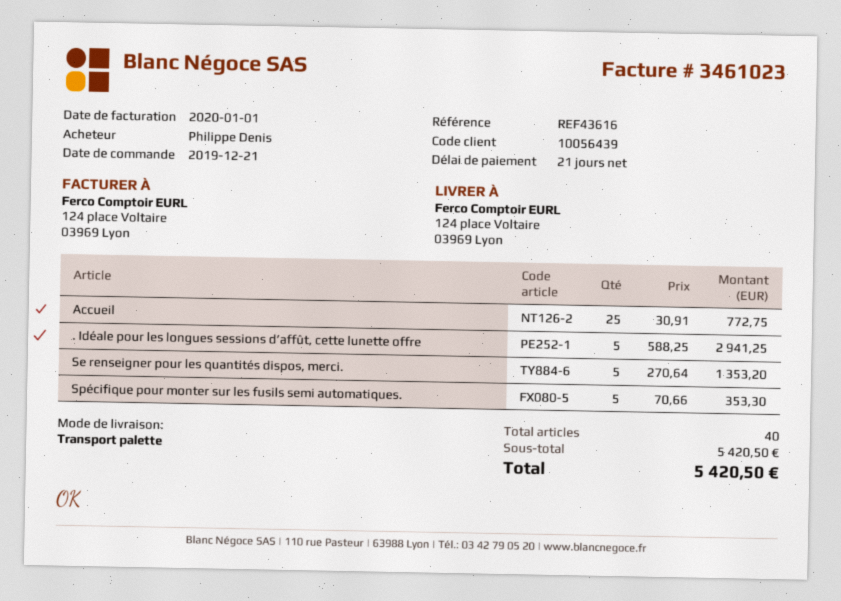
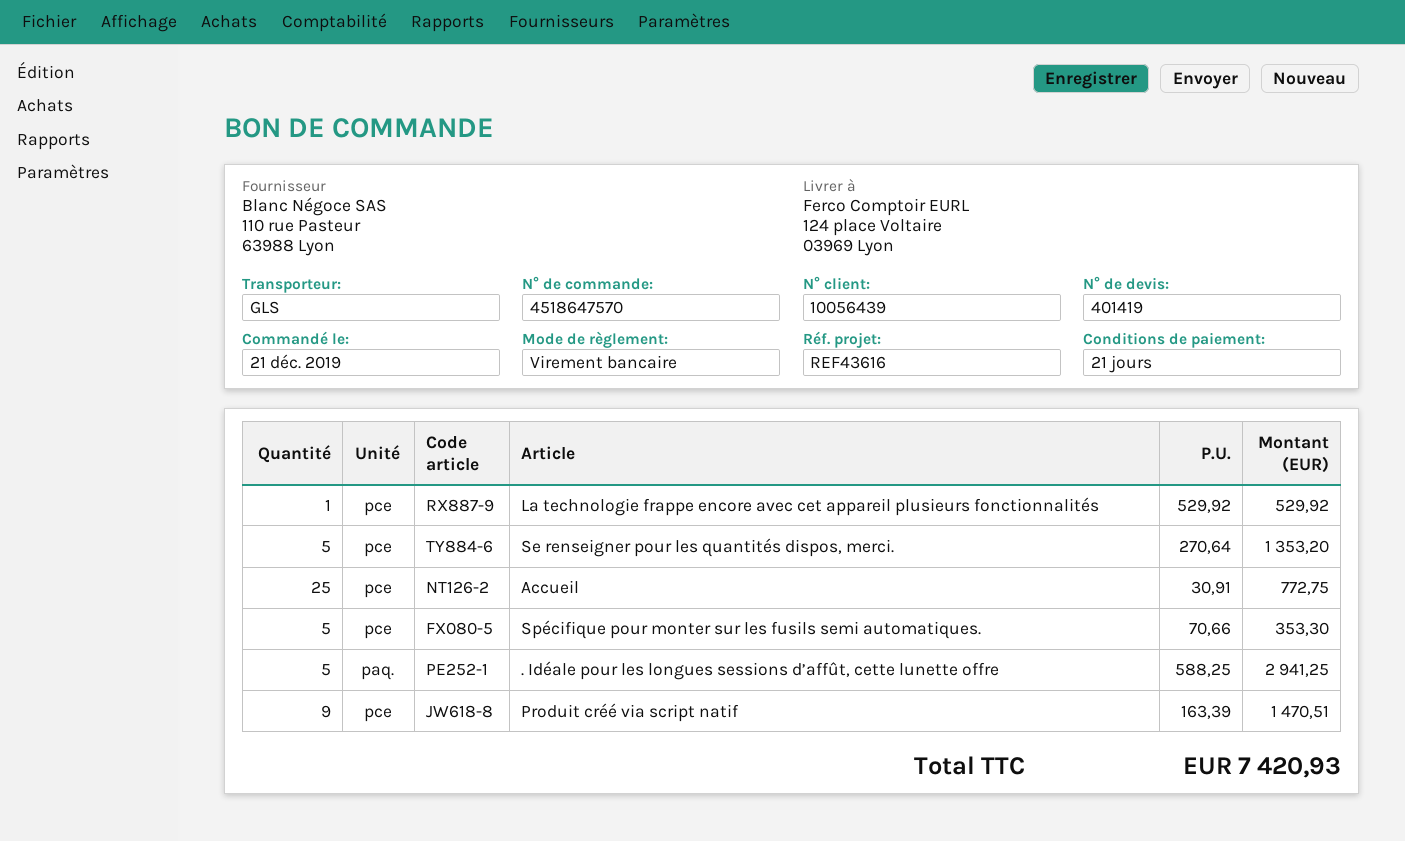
shipping method: pallet freight -> GLS
La technologie frappe encore avec cet appareil plusieurs fonctionnalités: none -> 1 x 529.92 = 529.92
Produit créé via script natif: none -> 9 x 163.39 = 1470.51
total: 5420.50 -> 7420.93

